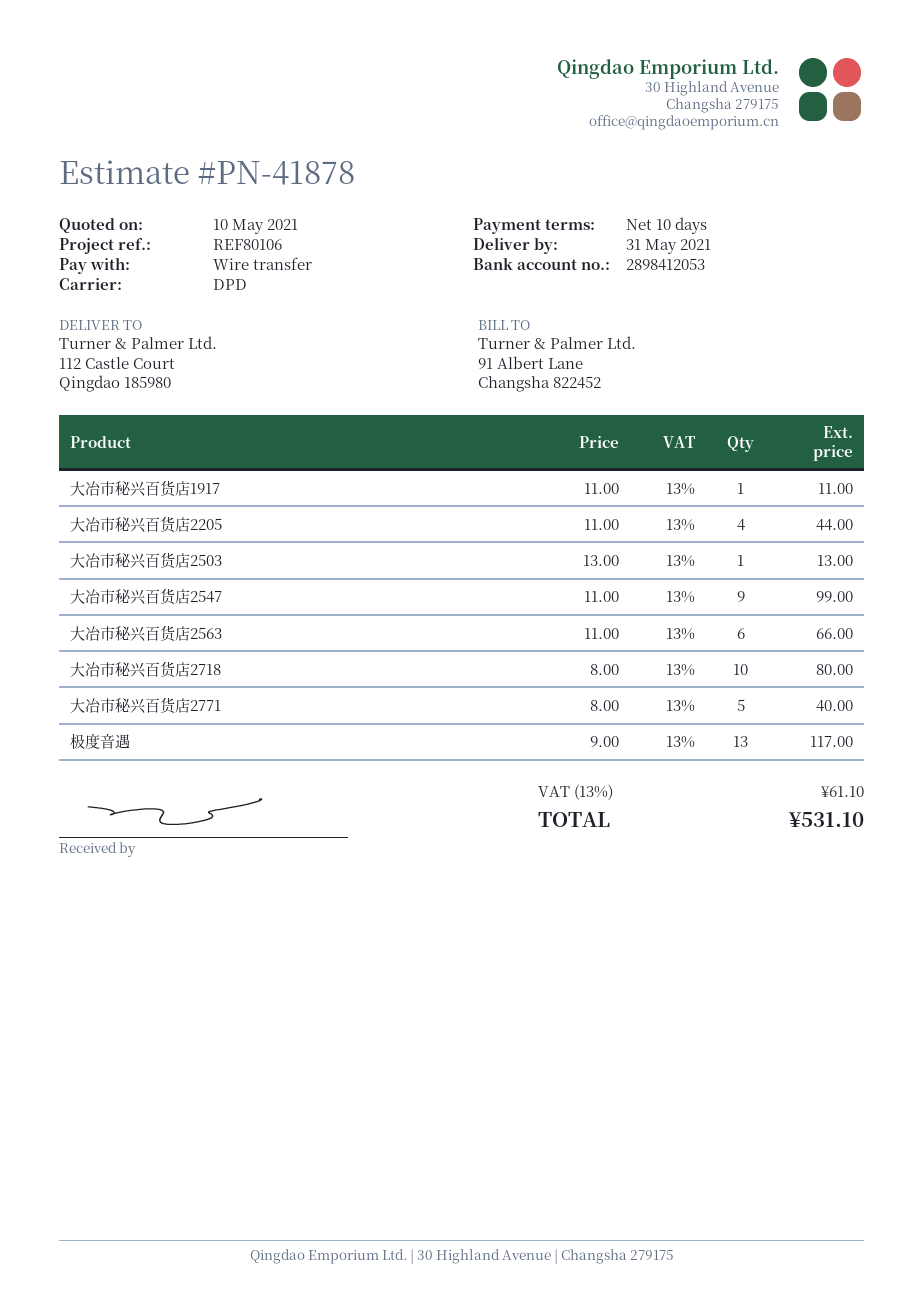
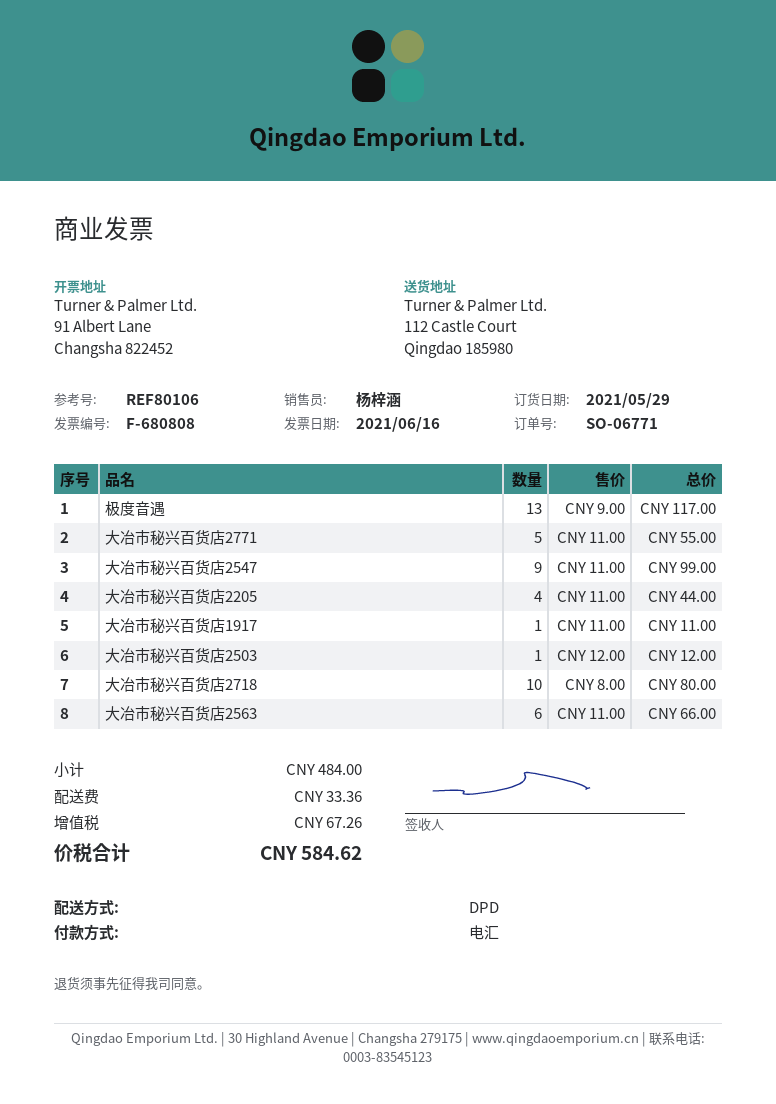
大冶市秘兴百货店2503: 1 x 13.00 = 13.00 -> 1 x 12.00 = 12.00
大冶市秘兴百货店2771: 5 x 8.00 = 40.00 -> 5 x 11.00 = 55.00
shipping: none -> 33.36
tax: 61.10 -> 67.26
total: 531.10 -> 584.62

